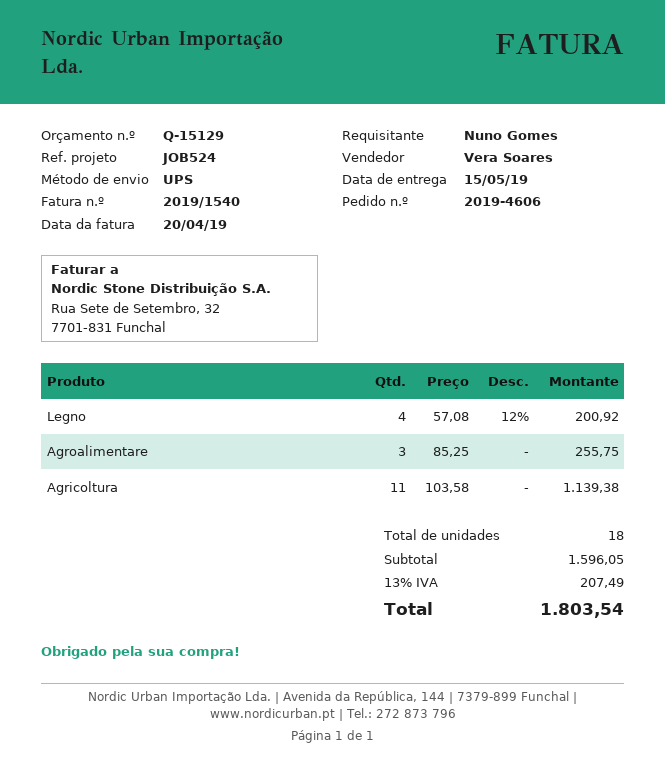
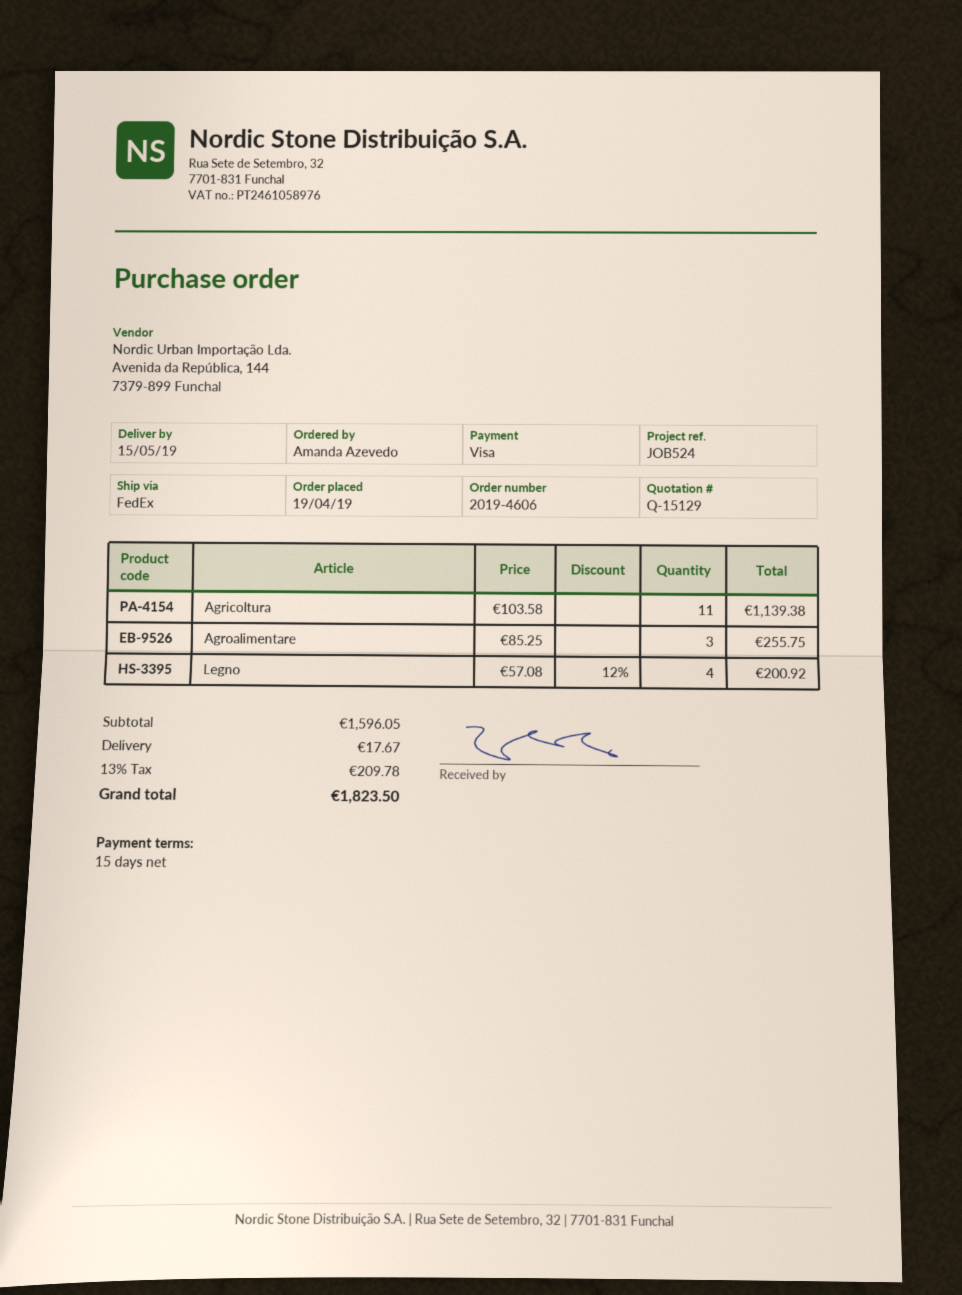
ordered by: Nuno Gomes -> Amanda Azevedo
shipping method: UPS -> FedEx
shipping: none -> 17.67
tax: 13% = 207.49 -> 13% = 209.78
total: 1803.54 -> 1823.50

